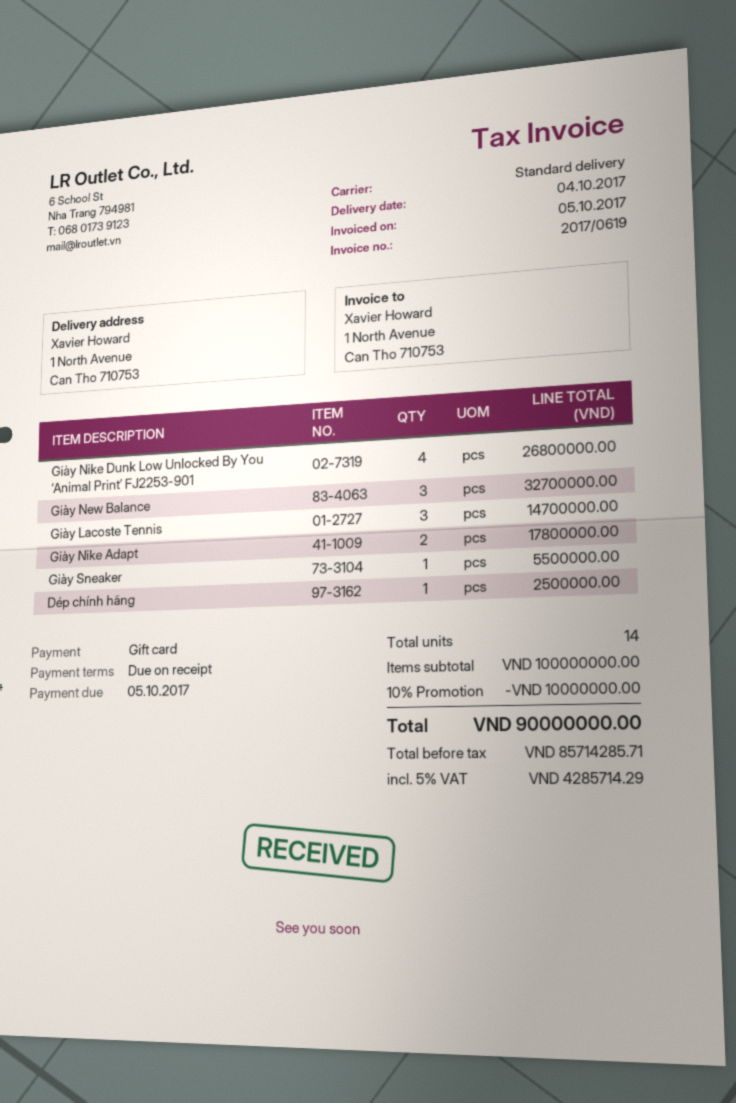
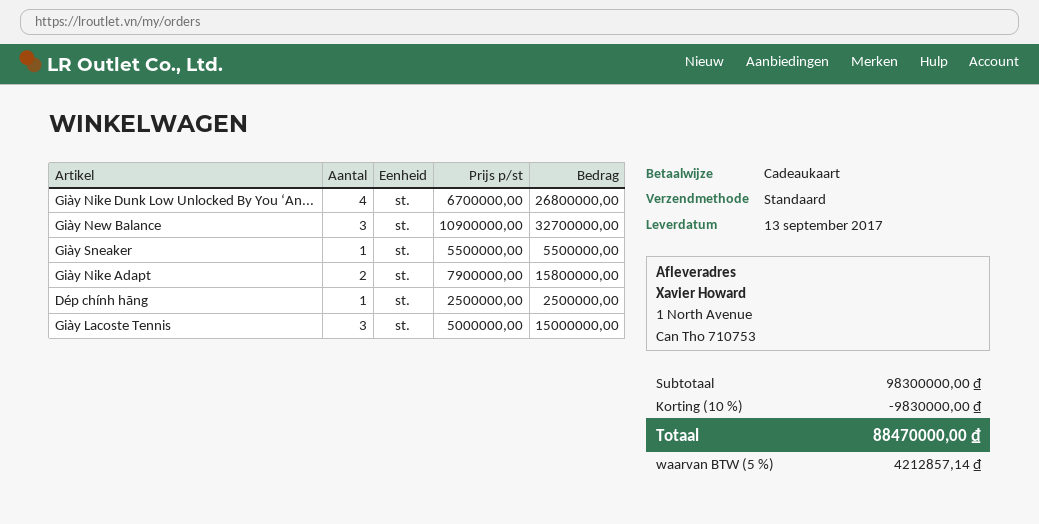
delivery date: 2017-10-04 -> 2017-09-13
Giày Lacoste Tennis: 3 for 14700000.00 -> 3 for 15000000.00
Giày Nike Adapt: 2 for 17800000.00 -> 2 for 15800000.00
subtotal: 100000000.00 -> 98300000.00
discount: 10% = 10000000.00 -> 10% = 9830000.00
tax: 5% = 4285714.29 -> 5% = 4212857.14
total: 90000000.00 -> 88470000.00

